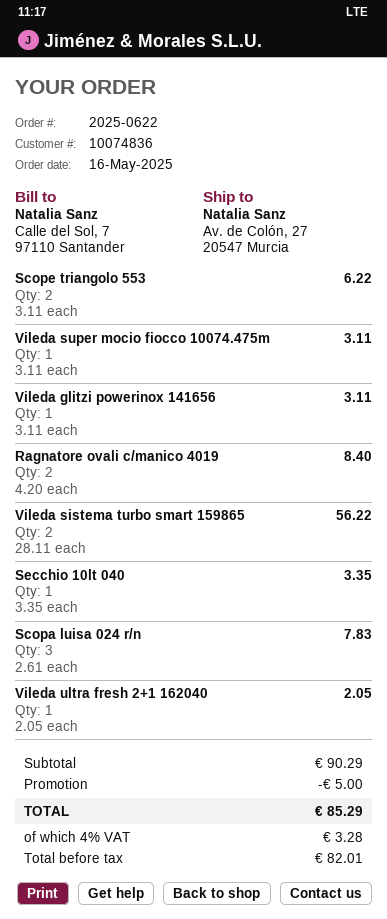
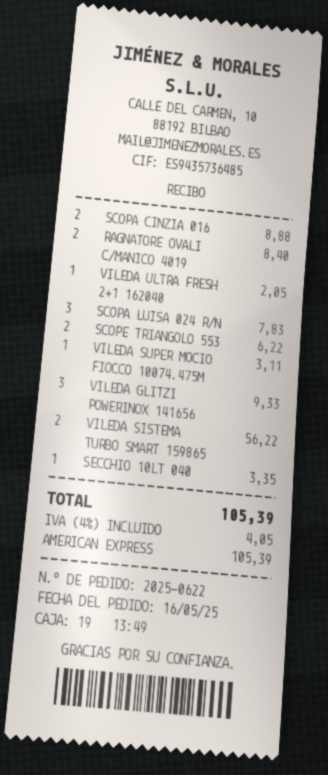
Vileda glitzi powerinox 141656: 1 for 3.11 -> 3 for 9.33
SCOPA CINZIA 016: none -> 2 for 8.88
discount: 5.00 -> none
tax: 4% = 3.28 -> 4% = 4.05
total: 85.29 -> 105.39

